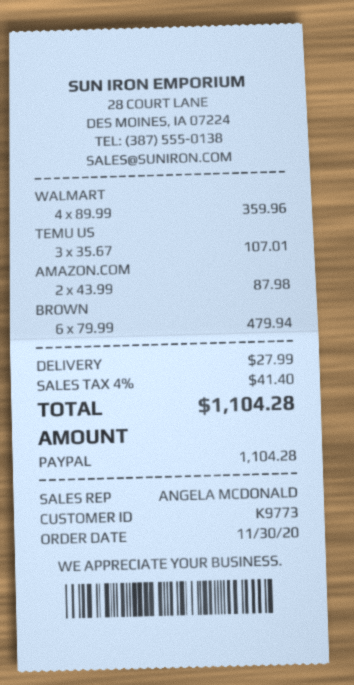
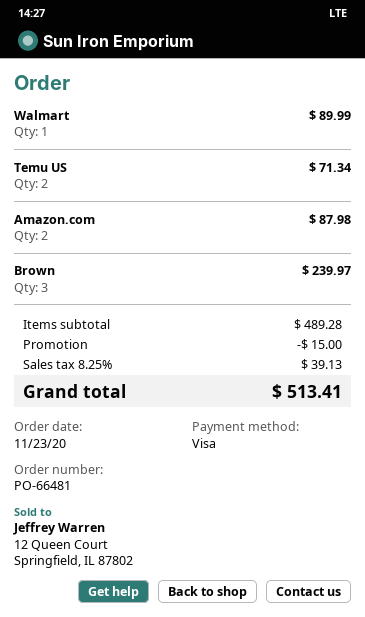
order date: 2020-11-30 -> 2020-11-23
payment method: PayPal -> Visa
WALMART: 4 for 359.96 -> 1 for 89.99
TEMU US: 3 for 107.01 -> 2 for 71.34
BROWN: 6 for 479.94 -> 3 for 239.97
discount: none -> 15.00
shipping: 27.99 -> none
tax: 4% = 41.40 -> 8.25% = 39.13
total: 1104.28 -> 513.41

